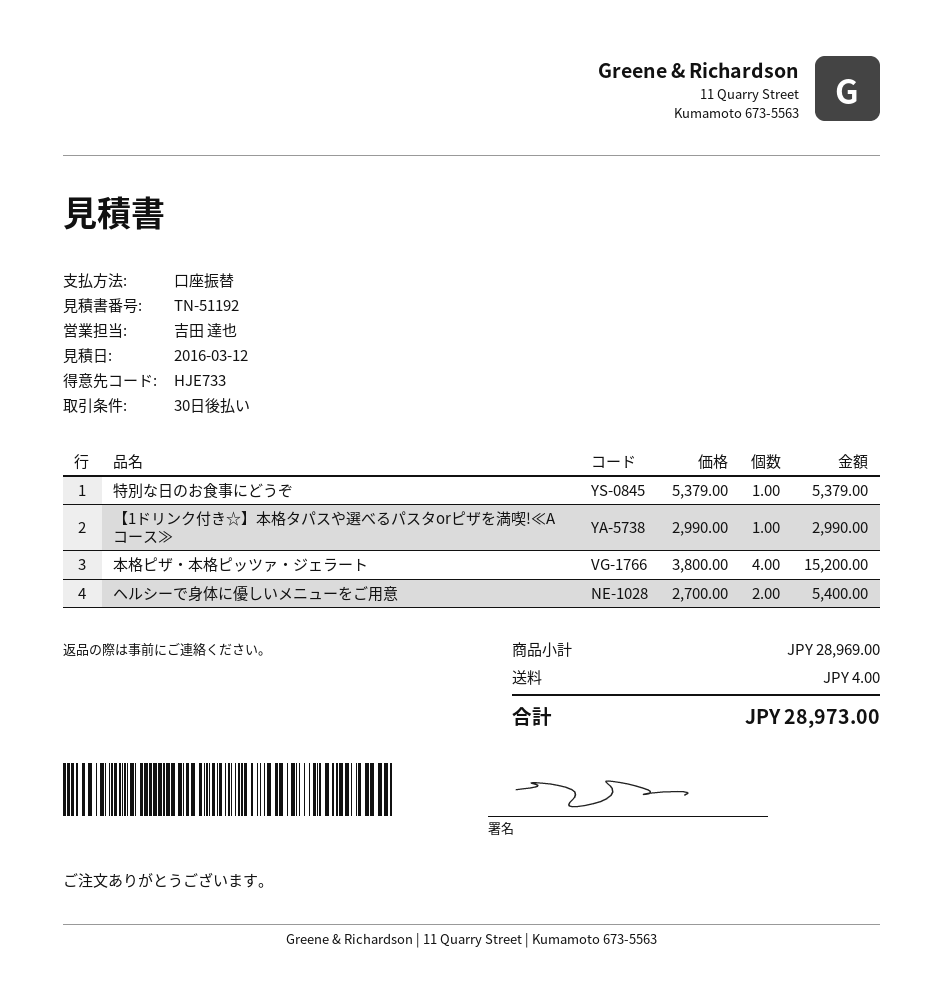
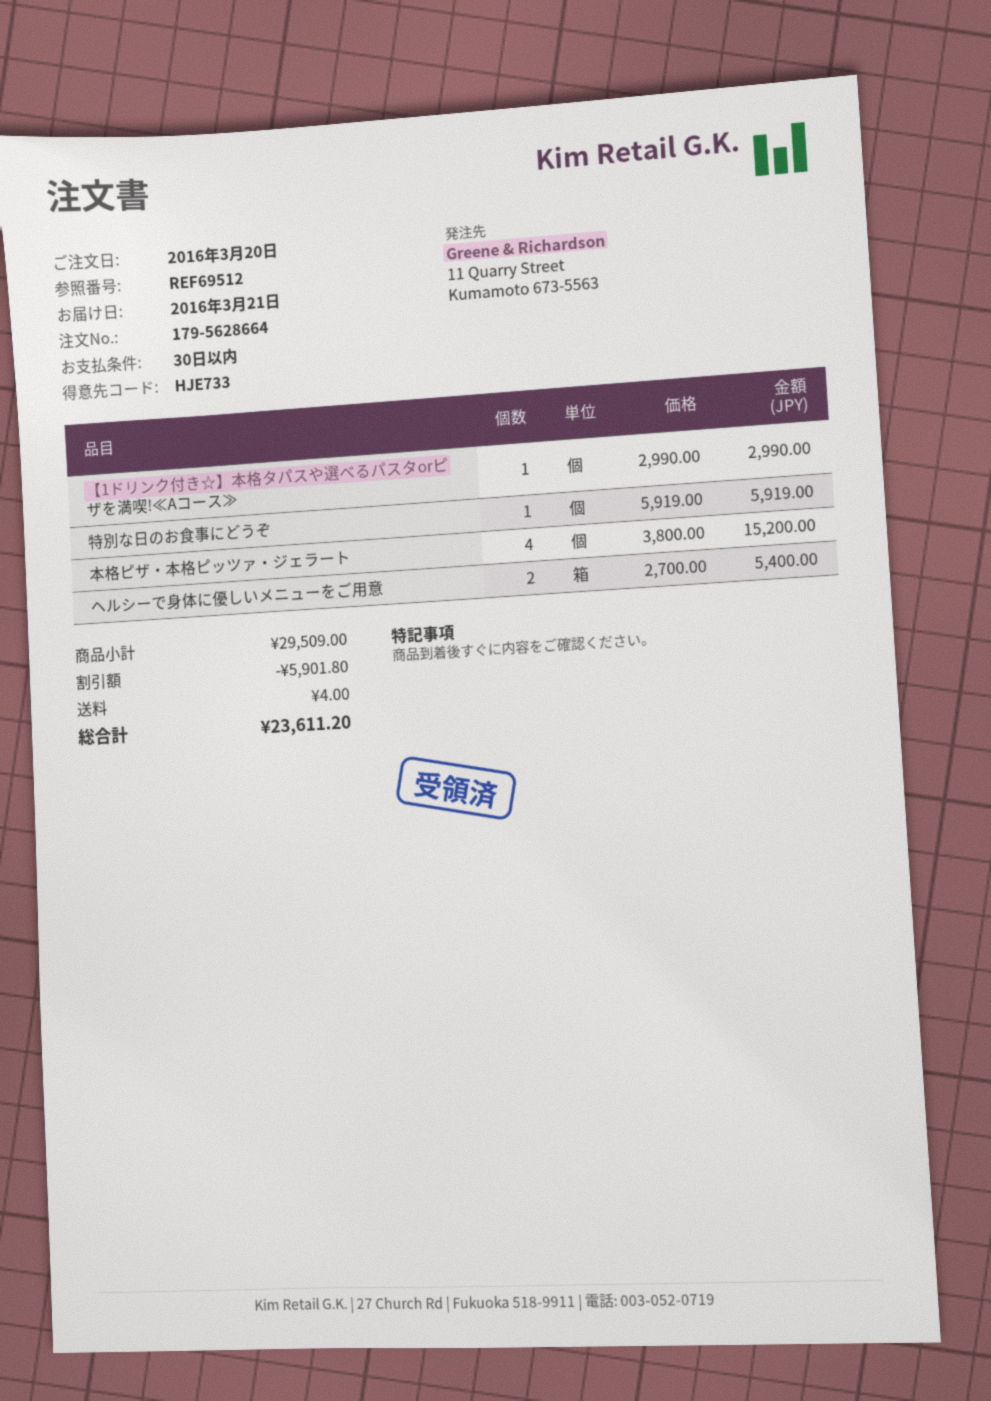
特別な日のお食事にどうぞ: 1 x 5379.00 = 5379.00 -> 1 x 5919.00 = 5919.00
subtotal: 28969.00 -> 29509.00
discount: none -> 5901.80
total: 28973.00 -> 23611.20

